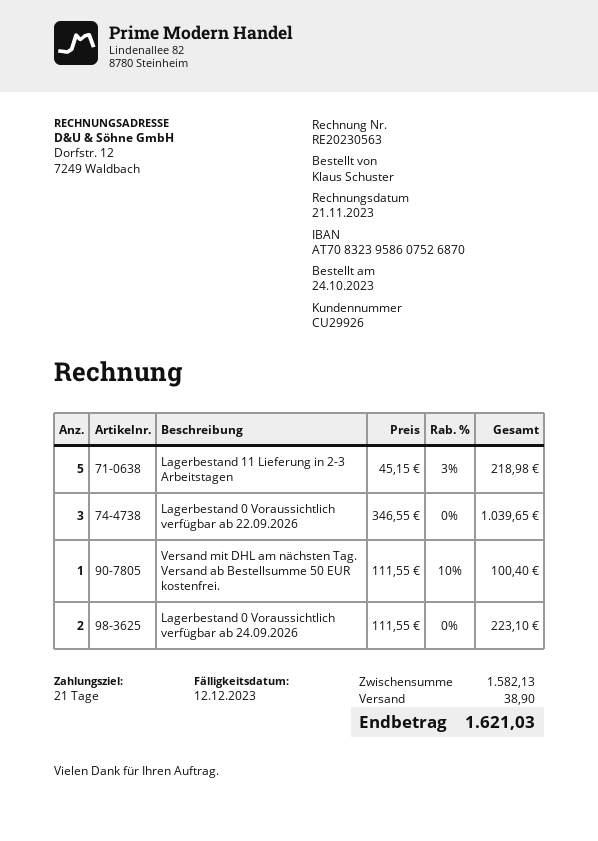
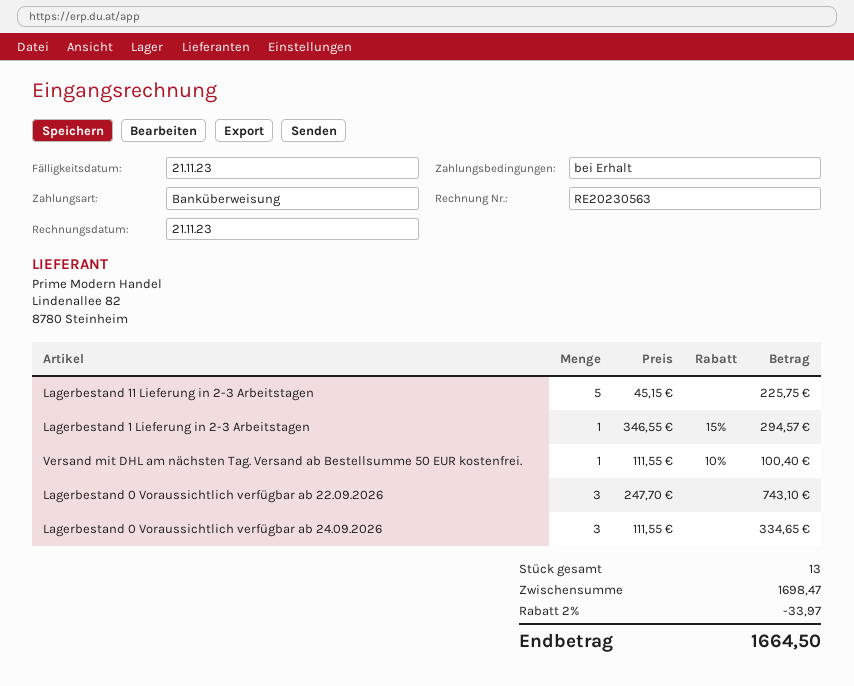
payment terms: 21 days -> on receipt
due date: 2023-12-12 -> 2023-11-21
Lagerbestand 11 Lieferung in 2-3 Arbeitstagen: 5 x 45.15 - 3% = 218.98 -> 5 x 45.15 = 225.75
Lagerbestand 0 Voraussichtlich verfügbar ab 22.09.2026: 3 x 346.55 = 1039.65 -> 3 x 247.70 = 743.10
Lagerbestand 0 Voraussichtlich verfügbar ab 24.09.2026: 2 x 111.55 = 223.10 -> 3 x 111.55 = 334.65
Lagerbestand 1 Lieferung in 2-3 Arbeitstagen: none -> 1 x 346.55 - 15% = 294.57
subtotal: 1582.13 -> 1698.47
discount: none -> 2% = 33.97
shipping: 38.90 -> none
total: 1621.03 -> 1664.50

